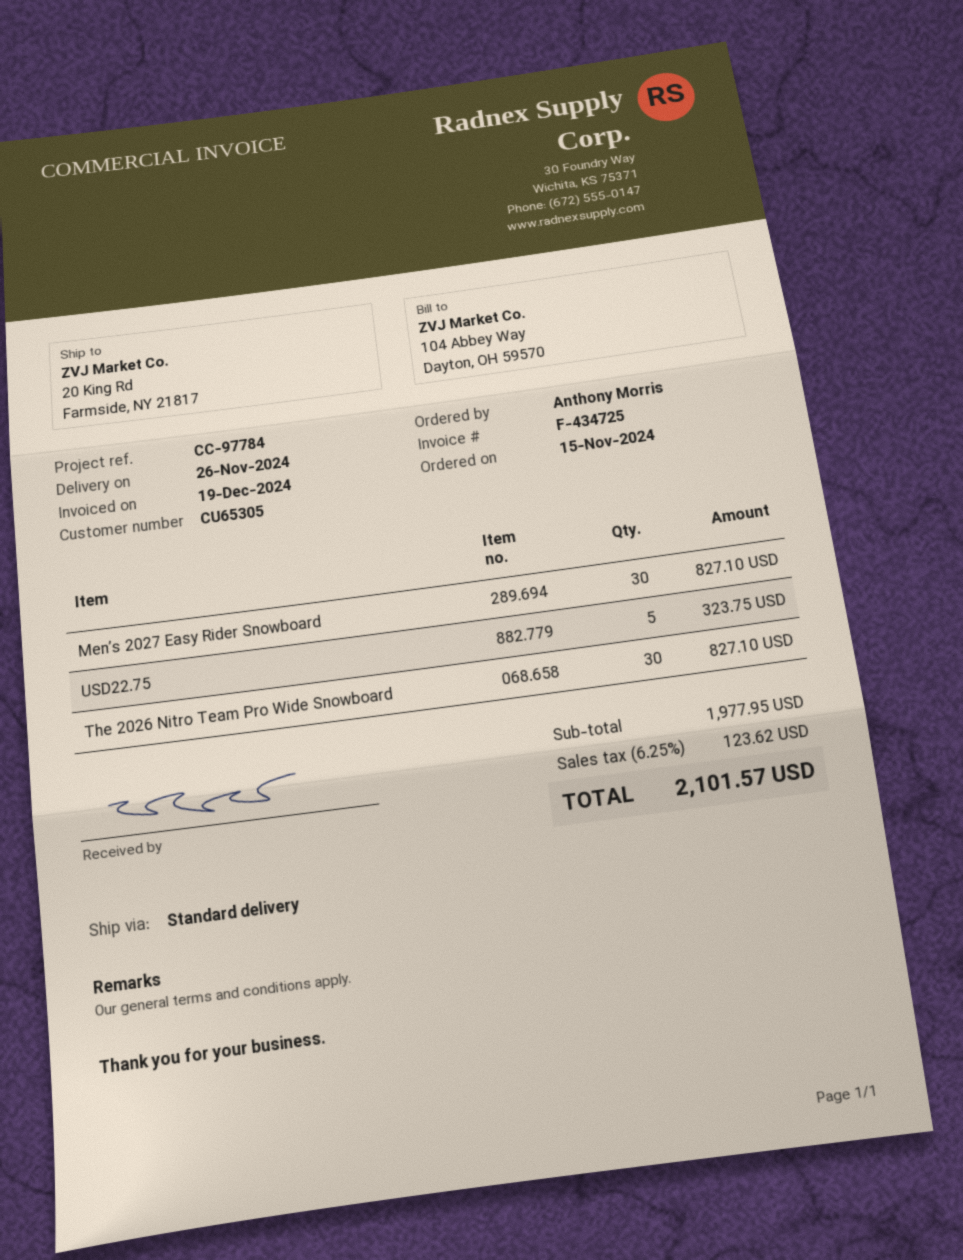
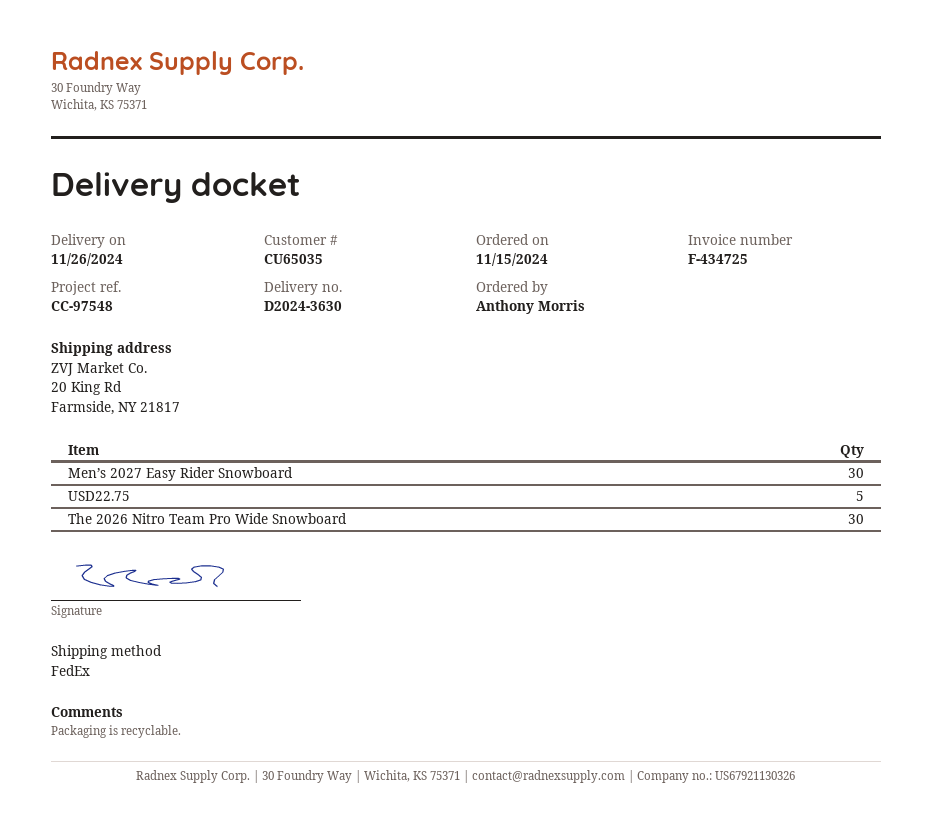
customer number: CU65305 -> CU65035
reference: CC-97784 -> CC-97548
shipping method: standard -> FedEx

